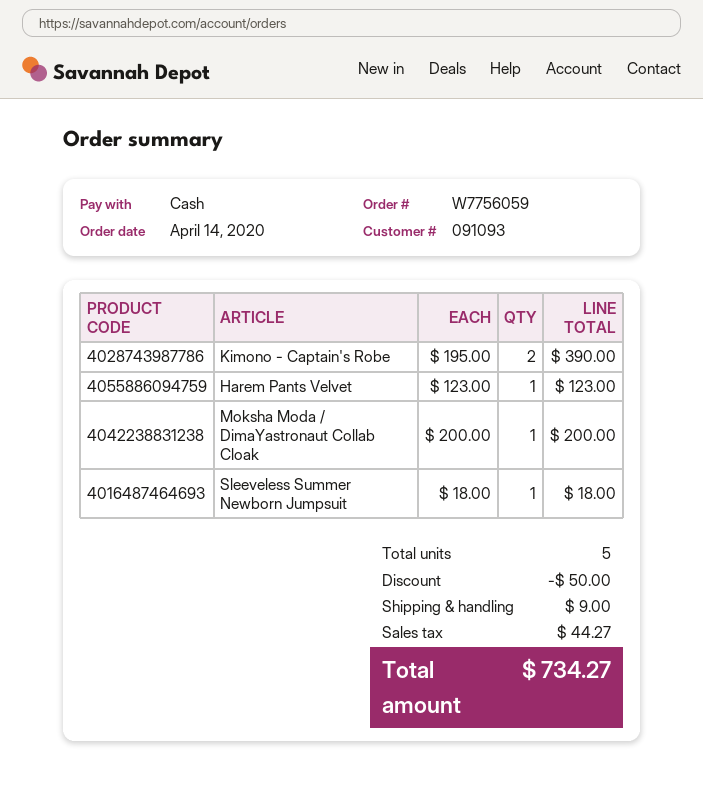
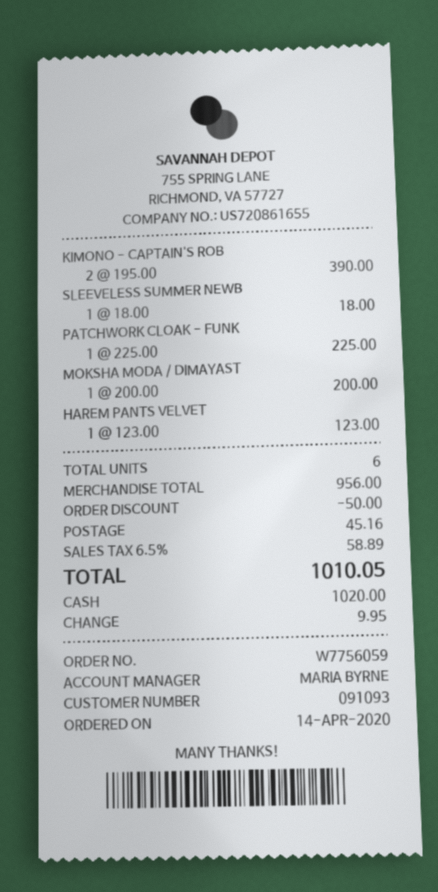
PATCHWORK CLOAK - FUNK: none -> 1 x 225.00 = 225.00
total quantity: 5 -> 6
shipping: 9.00 -> 45.16
tax: 44.27 -> 58.89
total: 734.27 -> 1010.05

